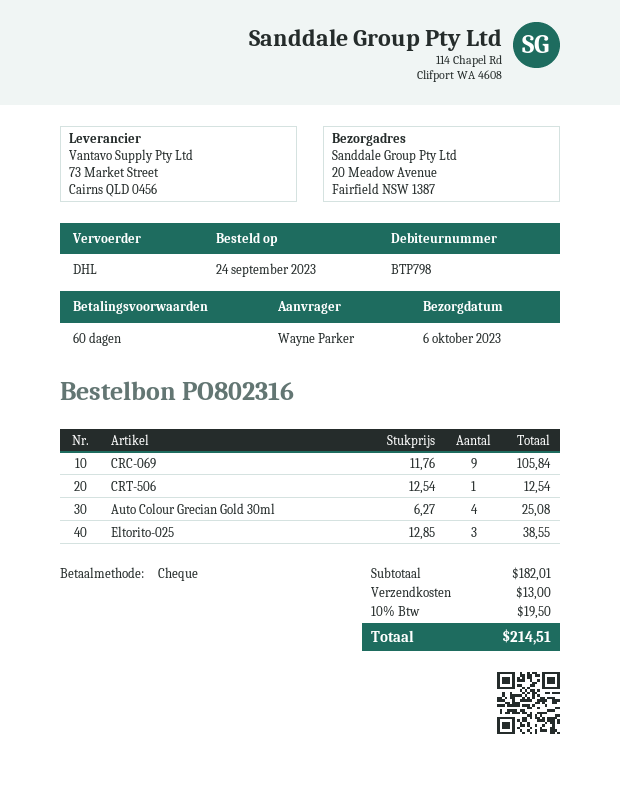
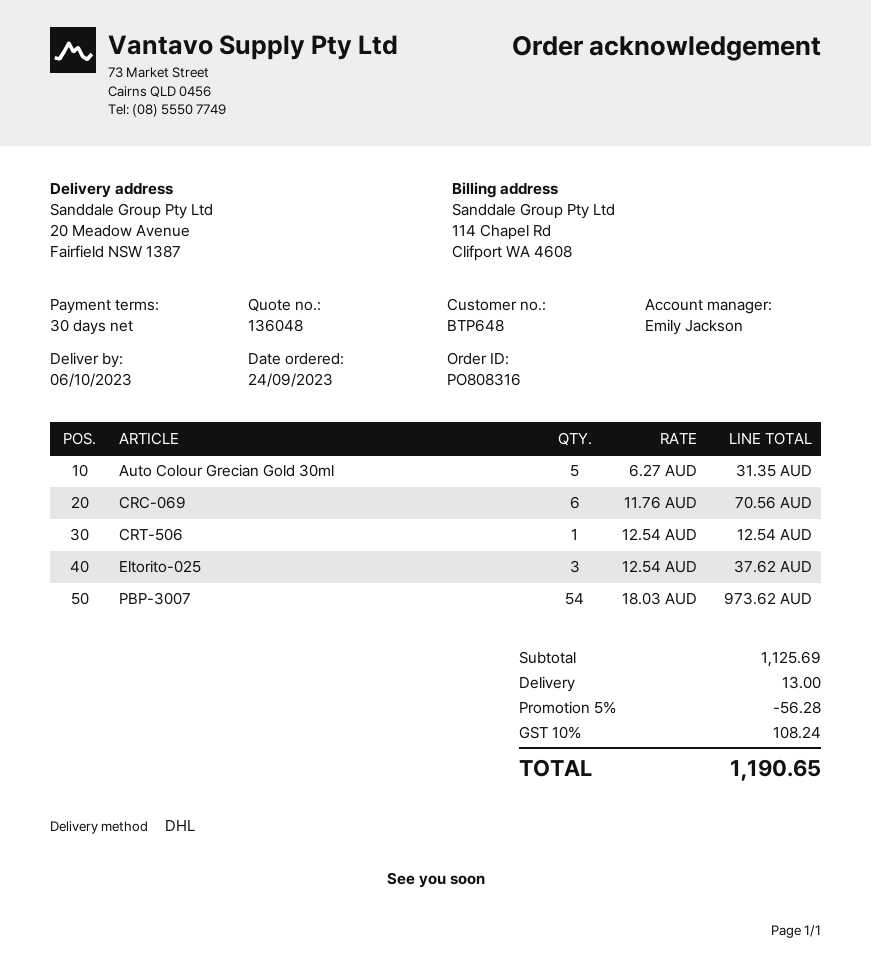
order number: PO802316 -> PO808316
payment terms: 60 days -> 30 days
customer number: BTP798 -> BTP648
CRC-069: 9 x 11.76 = 105.84 -> 6 x 11.76 = 70.56
Auto Colour Grecian Gold 30ml: 4 x 6.27 = 25.08 -> 5 x 6.27 = 31.35
Eltorito-025: 3 x 12.85 = 38.55 -> 3 x 12.54 = 37.62
PBP-3007: none -> 54 x 18.03 = 973.62
subtotal: 182.01 -> 1125.69
discount: none -> 5% = 56.28
tax: 10% = 19.50 -> 10% = 108.24
total: 214.51 -> 1190.65

